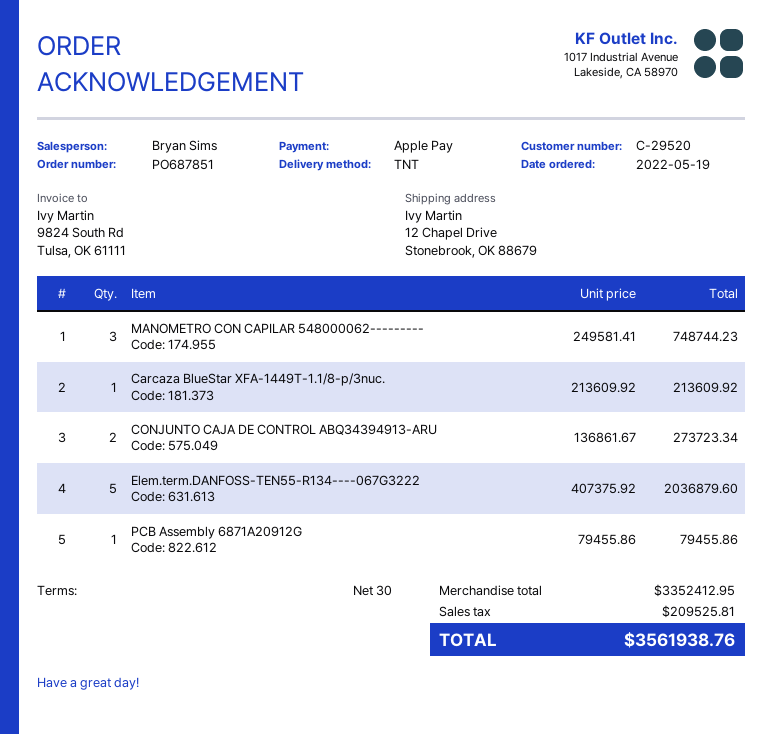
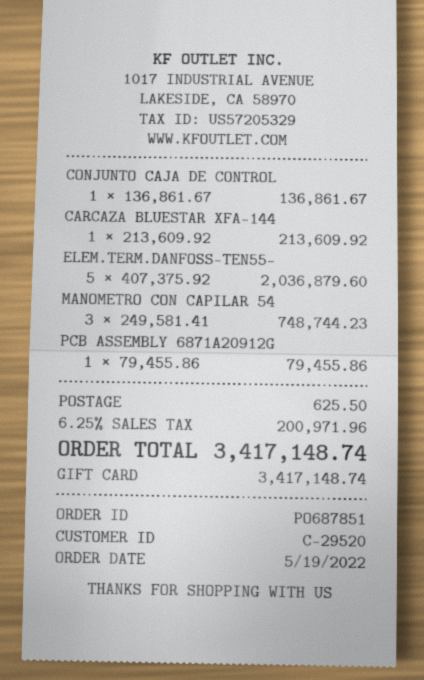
payment method: Apple Pay -> gift card
CONJUNTO CAJA DE CONTROL ABQ34394913-ARU: 2 x 136861.67 = 273723.34 -> 1 x 136861.67 = 136861.67
shipping: none -> 625.50
tax: 209525.81 -> 200971.96
total: 3561938.76 -> 3417148.74

